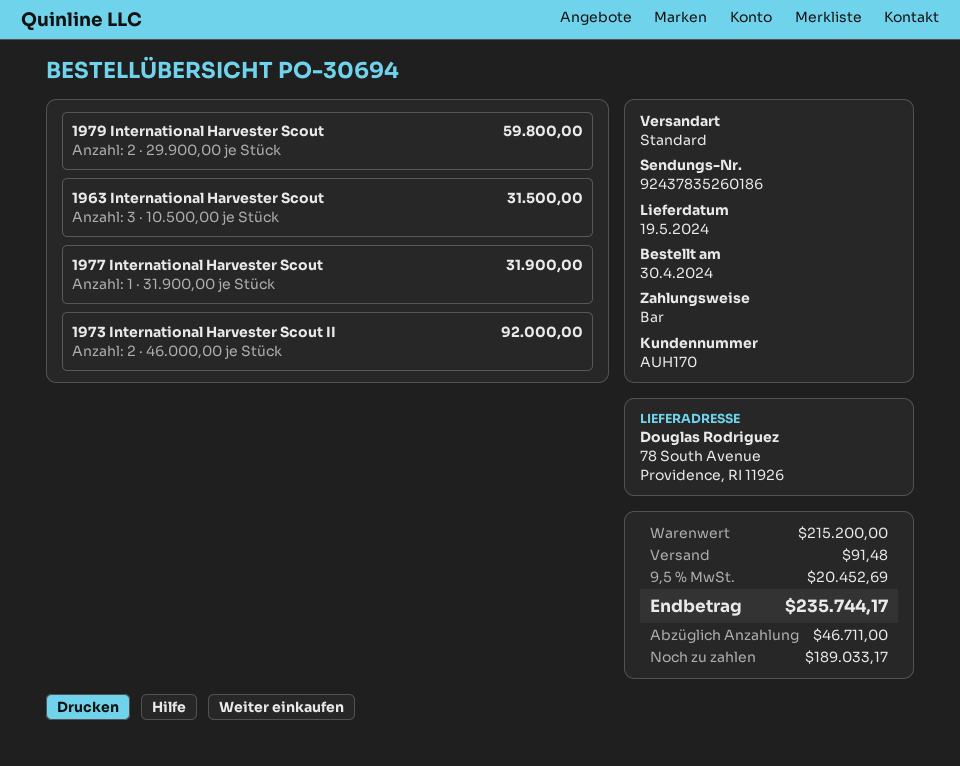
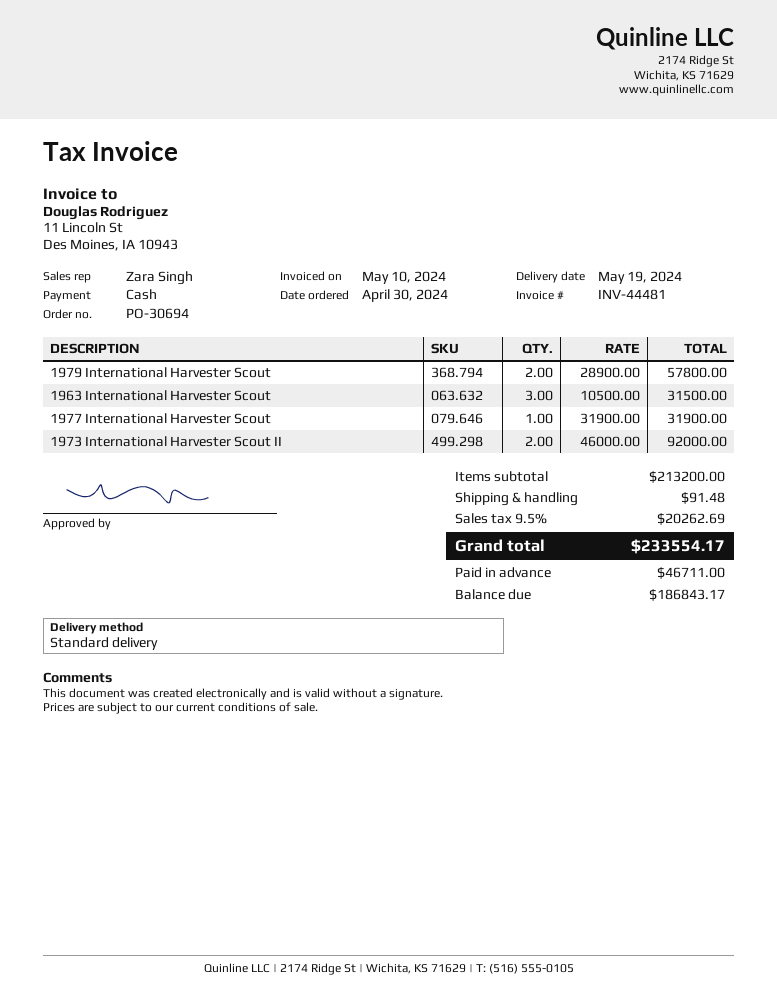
1979 International Harvester Scout: 2 x 29900.00 = 59800.00 -> 2 x 28900.00 = 57800.00
subtotal: 215200.00 -> 213200.00
tax: 9.5% = 20452.69 -> 9.5% = 20262.69
total: 235744.17 -> 233554.17
balance: 189033.17 -> 186843.17

